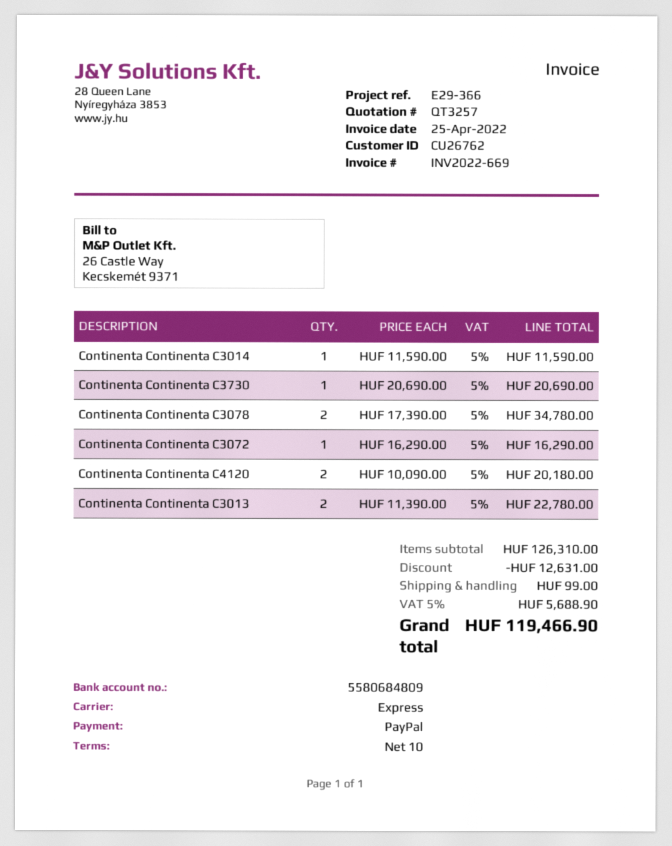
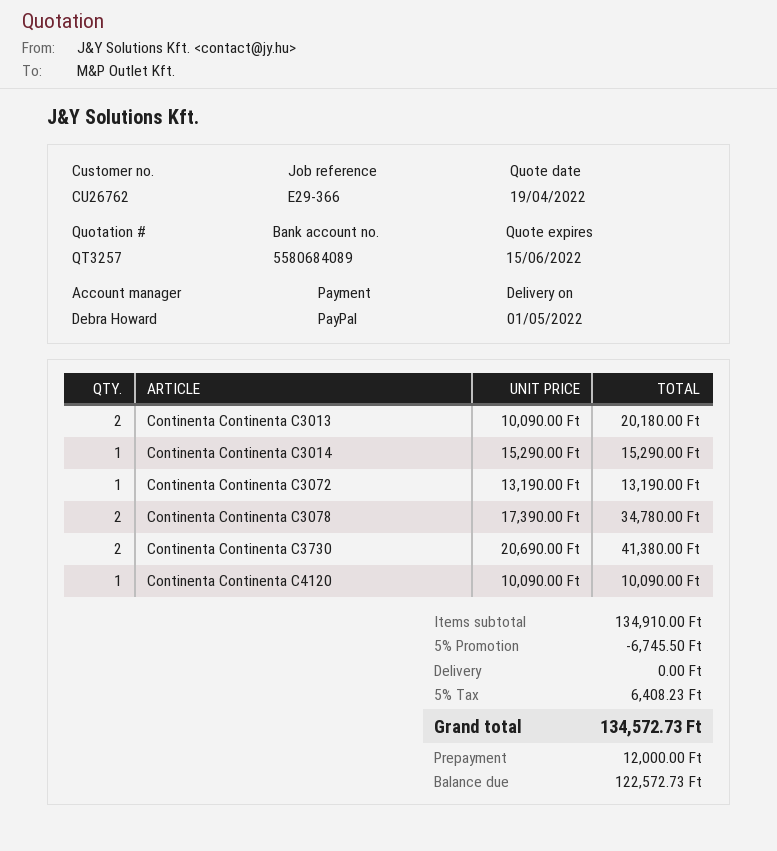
bank account: 5580684809 -> 5580684089
Continenta Continenta C3014: 1 x 11590.00 = 11590.00 -> 1 x 15290.00 = 15290.00
Continenta Continenta C3730: 1 x 20690.00 = 20690.00 -> 2 x 20690.00 = 41380.00
Continenta Continenta C3072: 1 x 16290.00 = 16290.00 -> 1 x 13190.00 = 13190.00
Continenta Continenta C4120: 2 x 10090.00 = 20180.00 -> 1 x 10090.00 = 10090.00
Continenta Continenta C3013: 2 x 11390.00 = 22780.00 -> 2 x 10090.00 = 20180.00
subtotal: 126310.00 -> 134910.00
discount: 12631.00 -> 6745.50
shipping: 99.00 -> 0.00
tax: 5% = 5688.90 -> 5% = 6408.23
total: 119466.90 -> 134572.73

